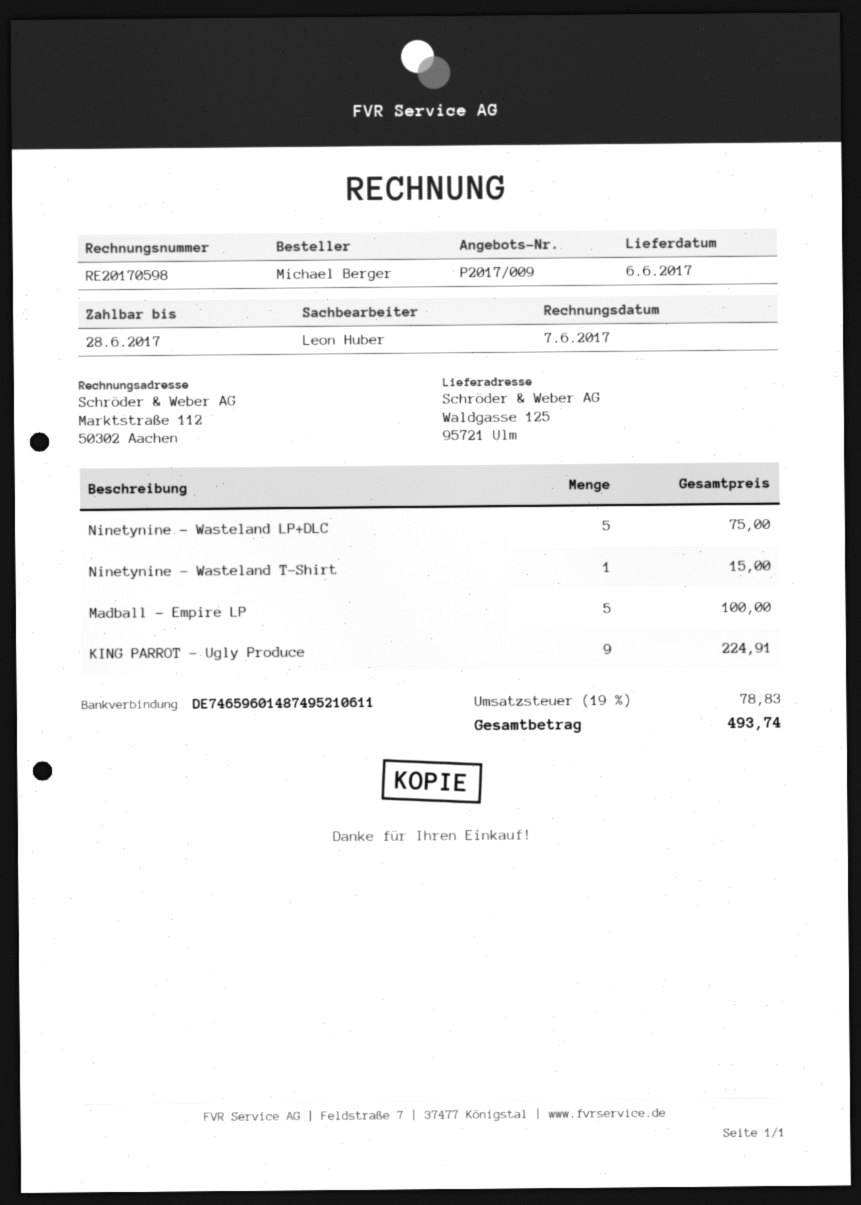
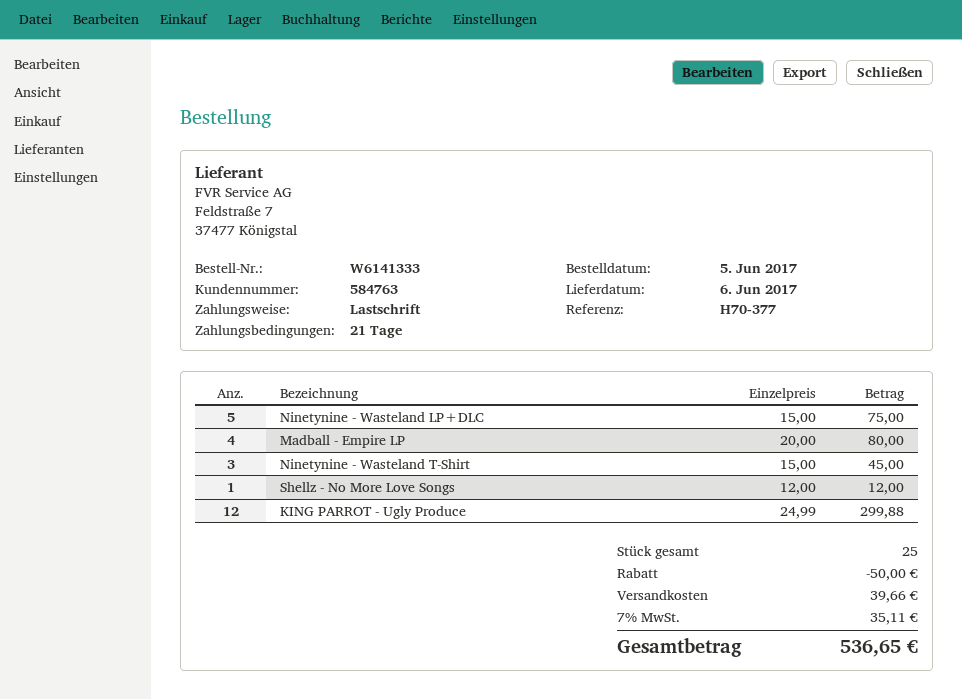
Ninetynine - Wasteland T-Shirt: 1 for 15.00 -> 3 for 45.00
Madball - Empire LP: 5 for 100.00 -> 4 for 80.00
KING PARROT - Ugly Produce: 9 for 224.91 -> 12 for 299.88
Shellz - No More Love Songs: none -> 1 for 12.00
discount: none -> 50.00
shipping: none -> 39.66
tax: 19% = 78.83 -> 7% = 35.11
total: 493.74 -> 536.65

